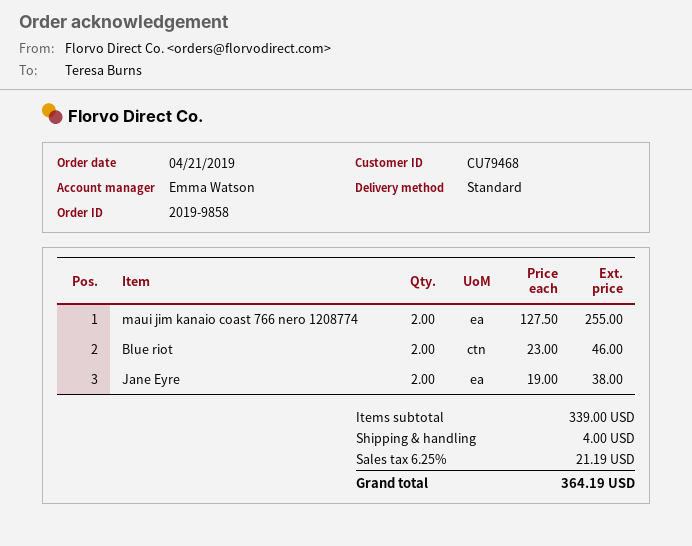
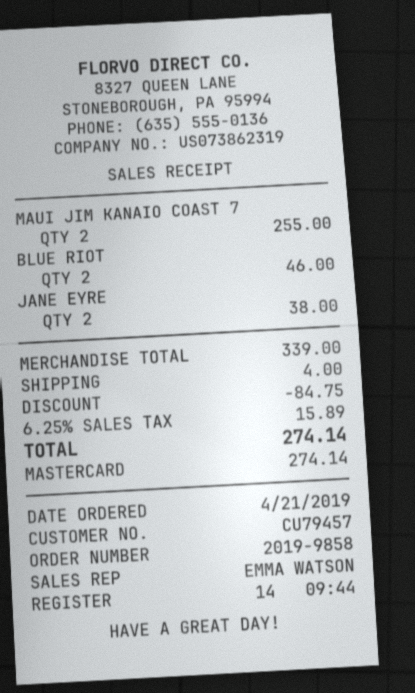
customer number: CU79468 -> CU79457
discount: none -> 84.75
tax: 6.25% = 21.19 -> 6.25% = 15.89
total: 364.19 -> 274.14

